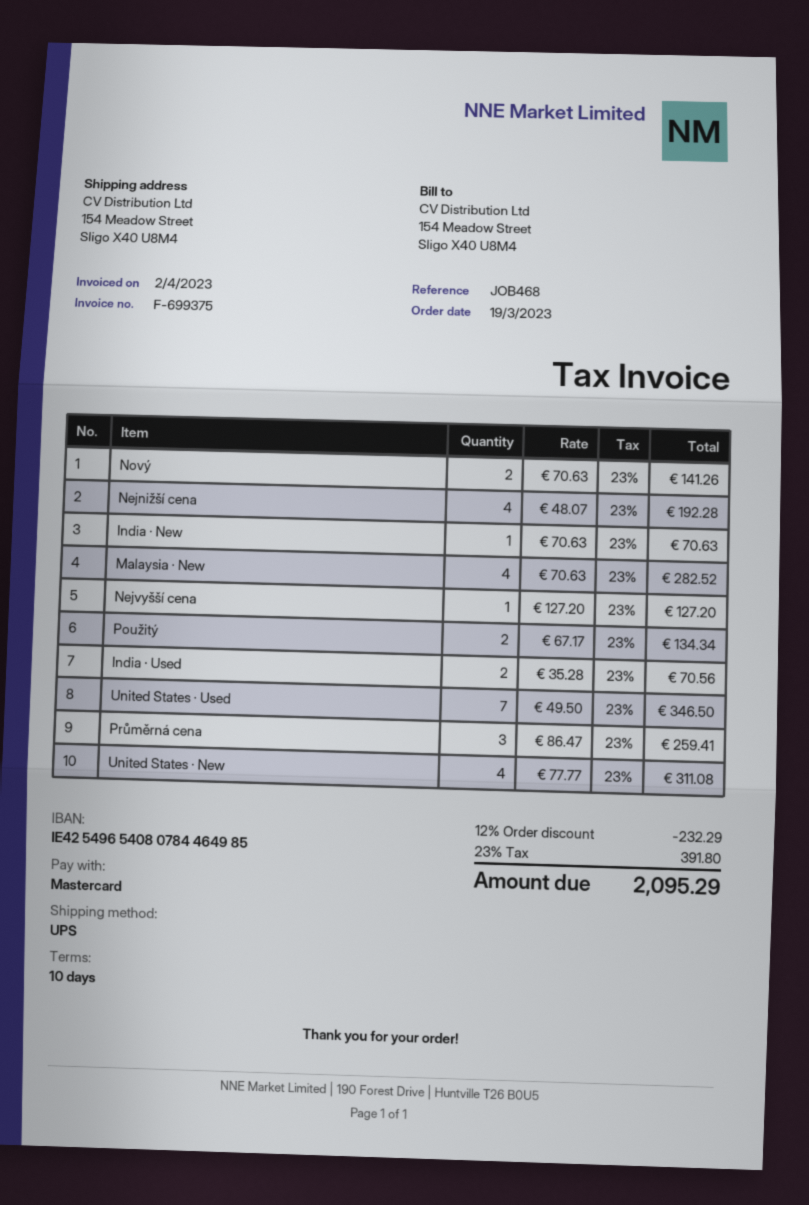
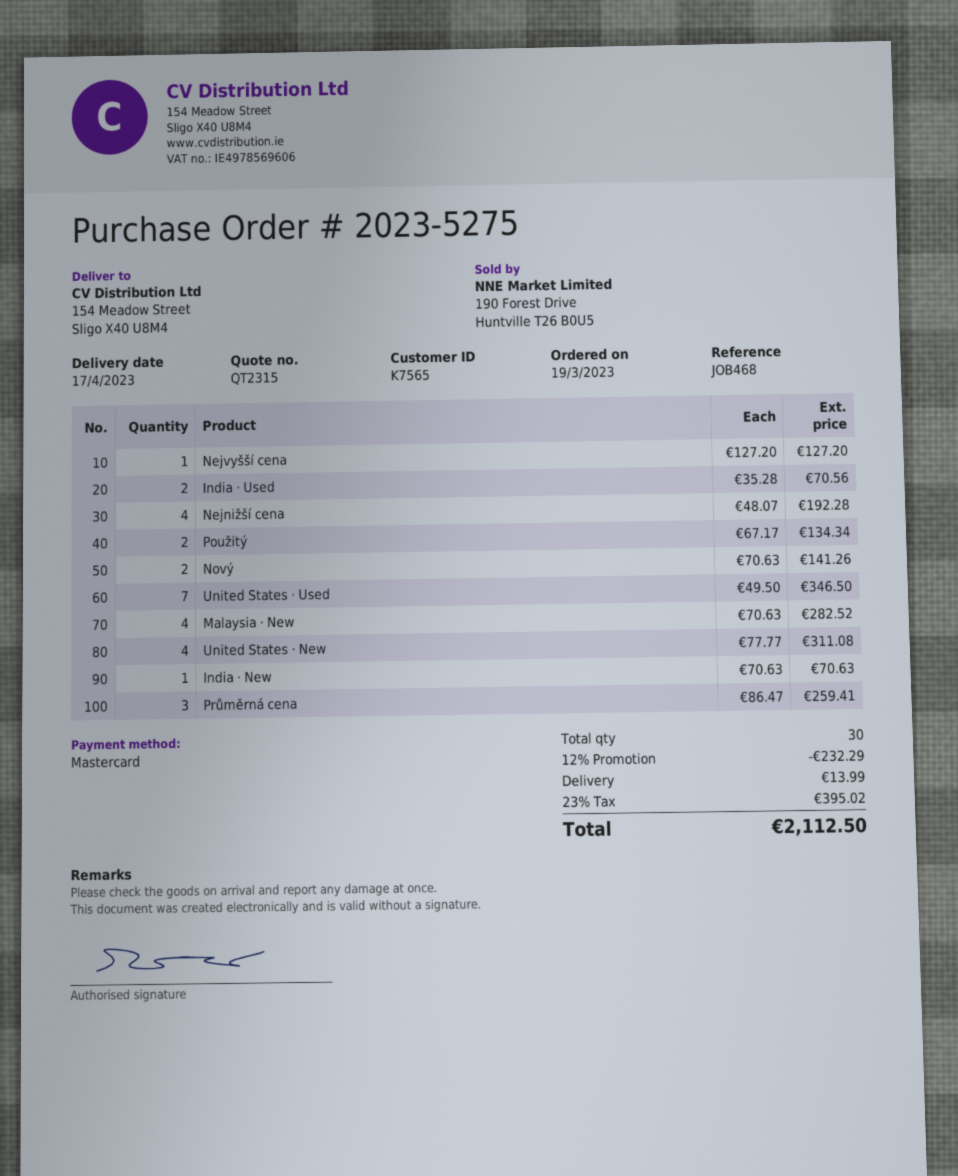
shipping: none -> 13.99
tax: 23% = 391.80 -> 23% = 395.02
total: 2095.29 -> 2112.50

